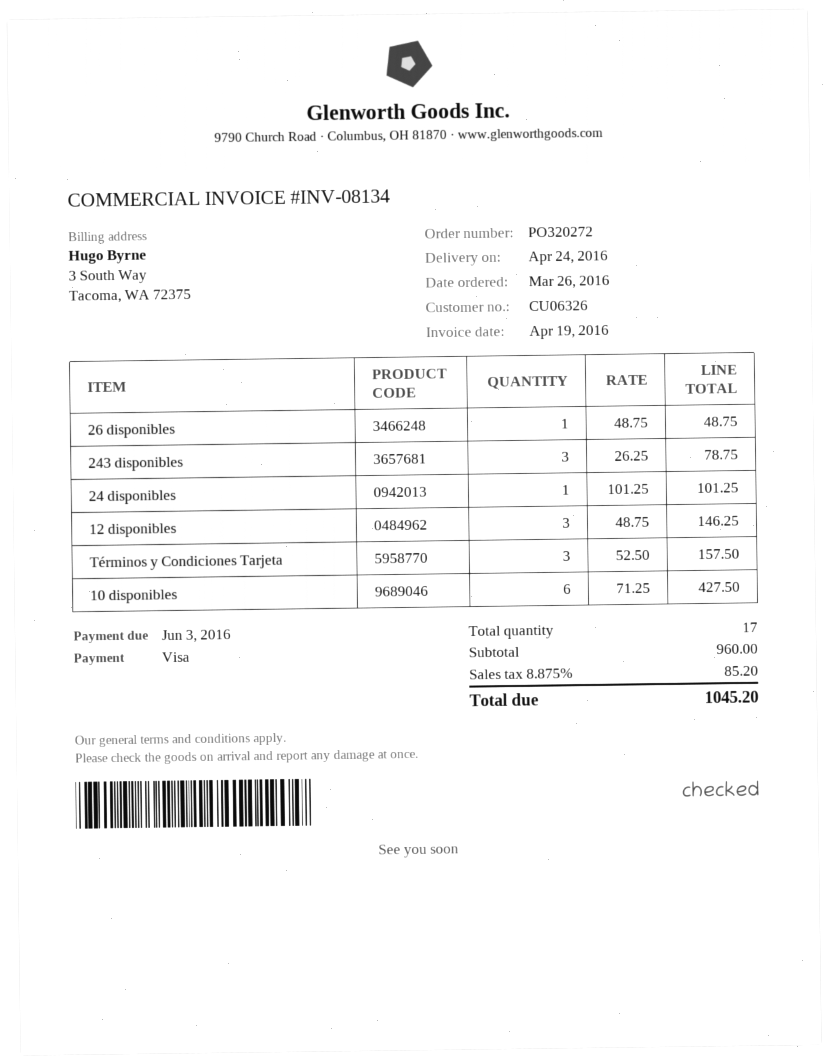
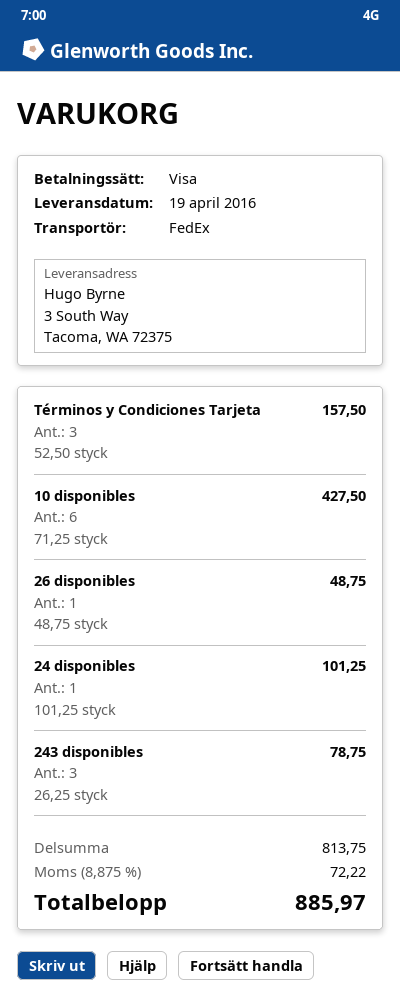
delivery date: 2016-04-24 -> 2016-04-19
12 disponibles: 3 x 48.75 = 146.25 -> none
subtotal: 960.00 -> 813.75
tax: 8.875% = 85.20 -> 8.875% = 72.22
total: 1045.20 -> 885.97

